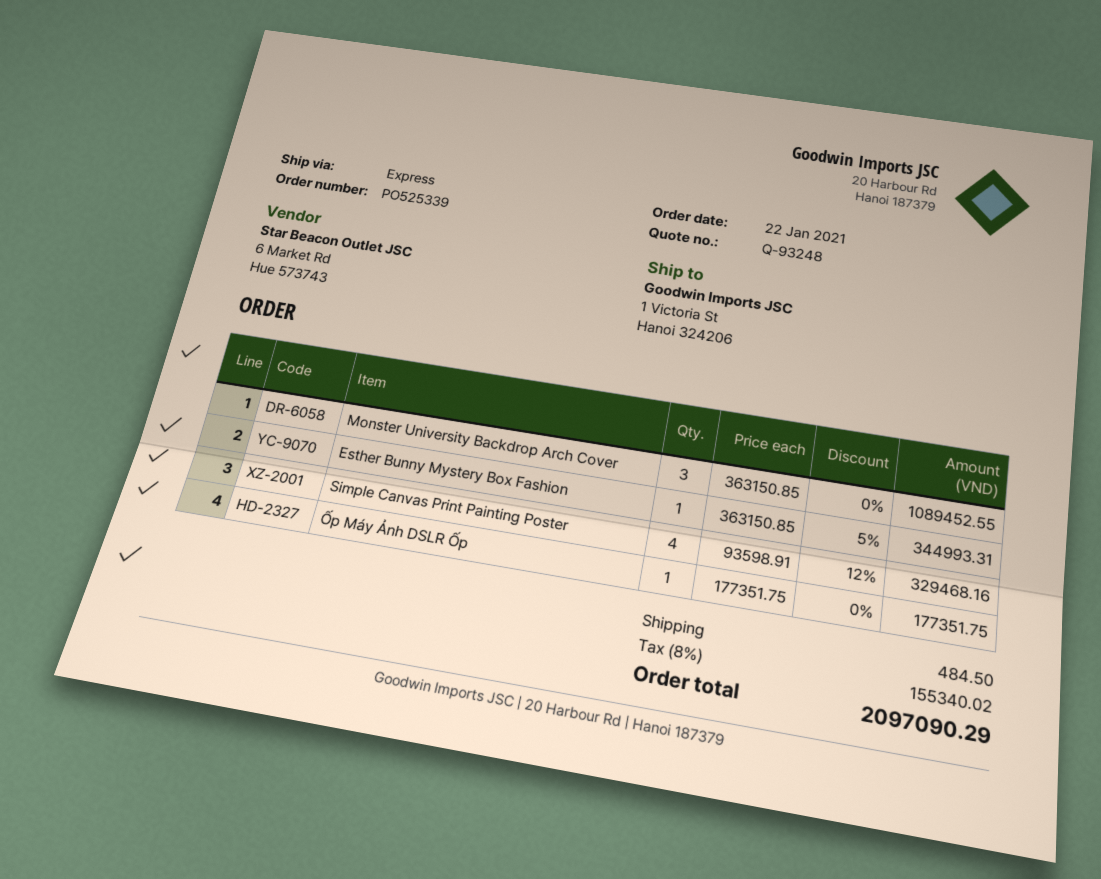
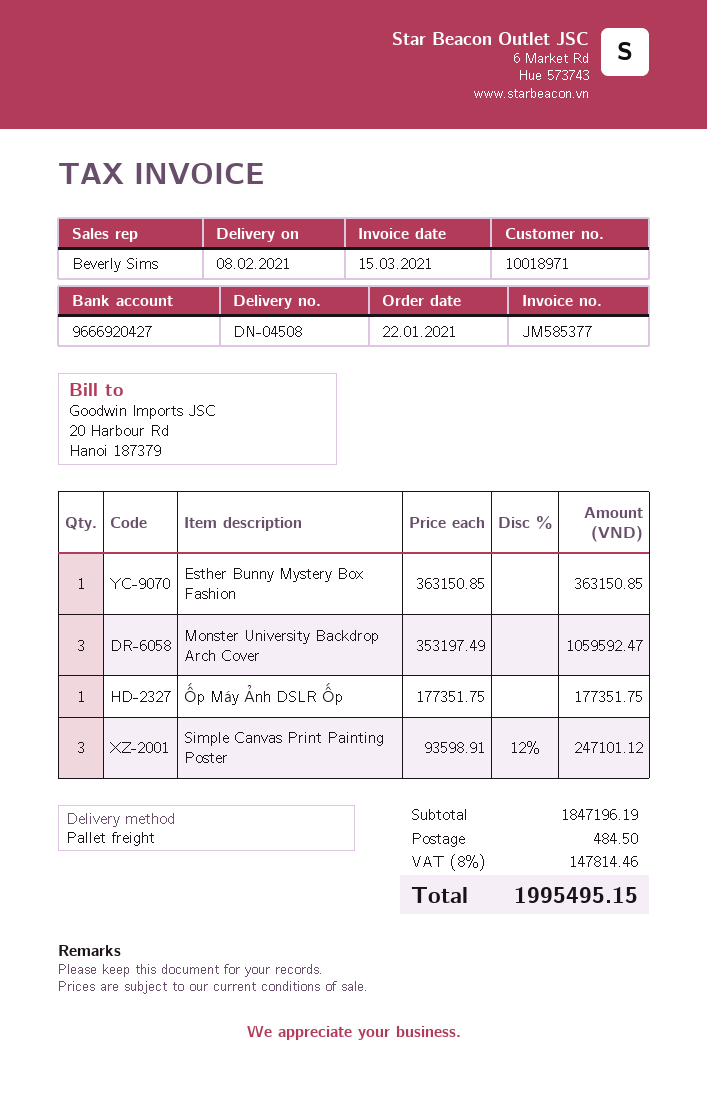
shipping method: express -> pallet freight
Monster University Backdrop Arch Cover: 3 x 363150.85 = 1089452.55 -> 3 x 353197.49 = 1059592.47
Esther Bunny Mystery Box Fashion: 1 x 363150.85 - 5% = 344993.31 -> 1 x 363150.85 = 363150.85
Simple Canvas Print Painting Poster: 4 x 93598.91 - 12% = 329468.16 -> 3 x 93598.91 - 12% = 247101.12
tax: 8% = 155340.02 -> 8% = 147814.46
total: 2097090.29 -> 1995495.15

